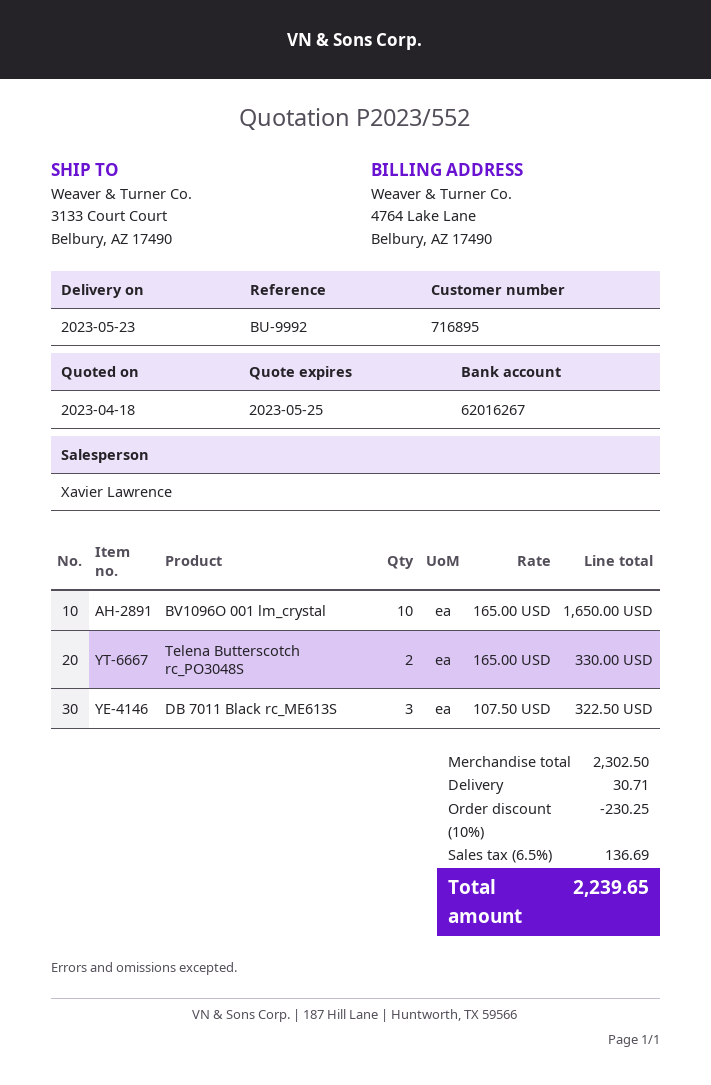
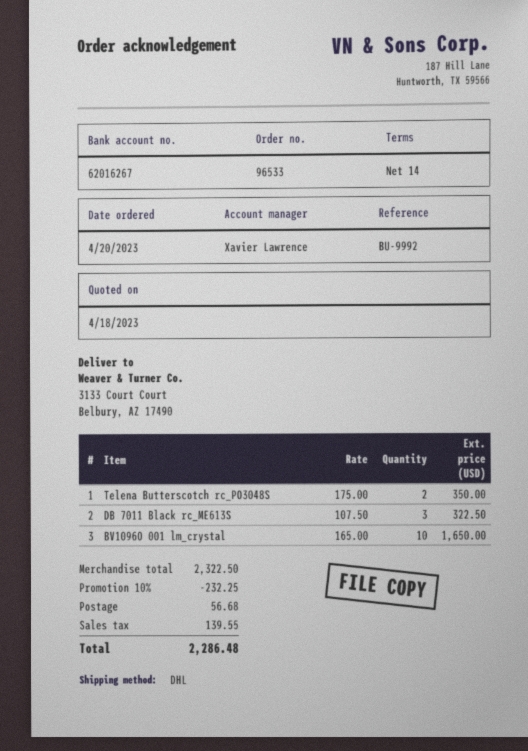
Telena Butterscotch rc_PO3048S: 2 x 165.00 = 330.00 -> 2 x 175.00 = 350.00
subtotal: 2302.50 -> 2322.50
discount: 10% = 230.25 -> 10% = 232.25
shipping: 30.71 -> 56.68
tax: 136.69 -> 139.55
total: 2239.65 -> 2286.48

